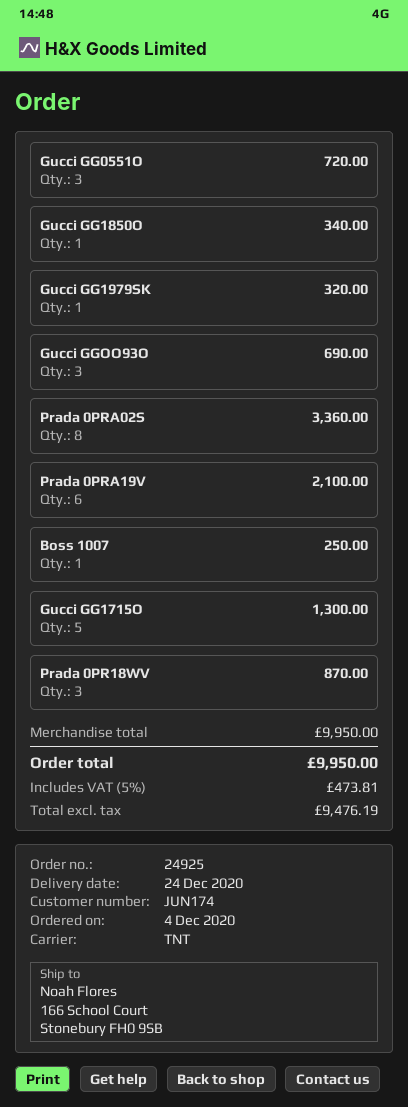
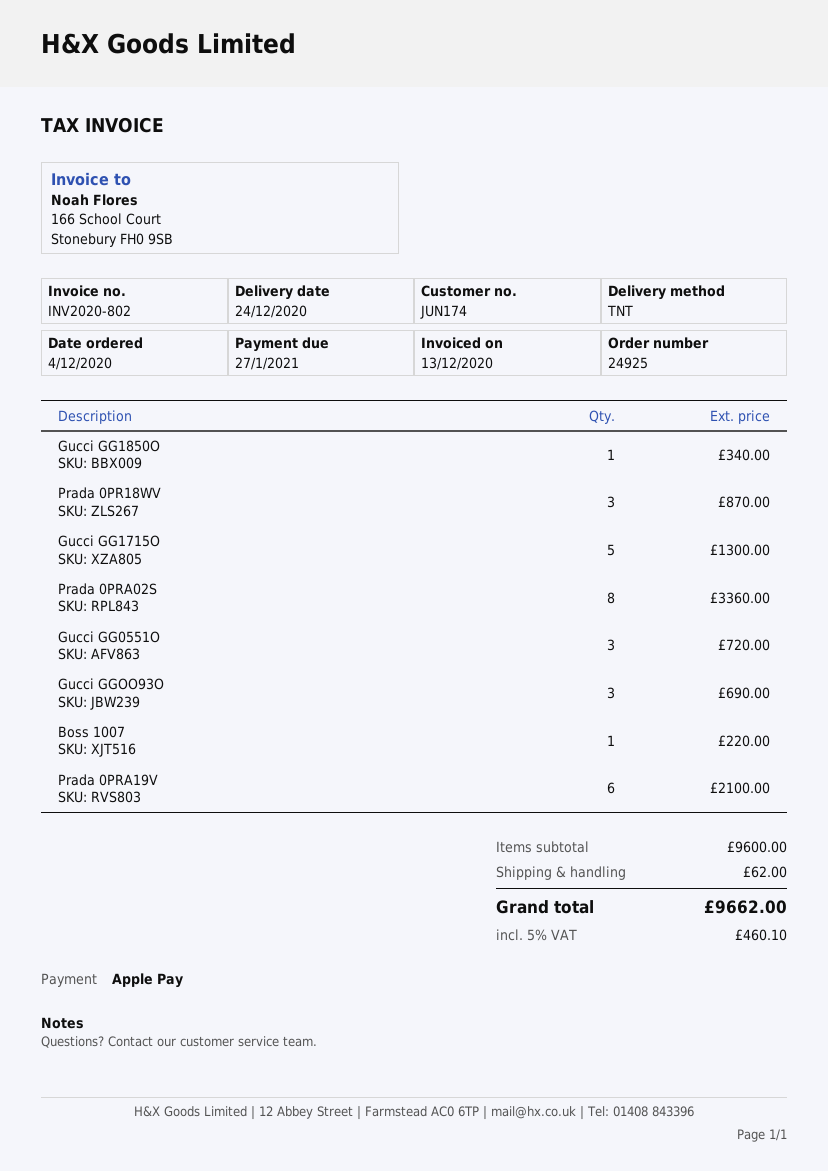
Gucci GG1979SK: 1 for 320.00 -> none
Boss 1007: 1 for 250.00 -> 1 for 220.00
subtotal: 9950.00 -> 9600.00
shipping: none -> 62.00
tax: 5% = 473.81 -> 5% = 460.10
total: 9950.00 -> 9662.00

